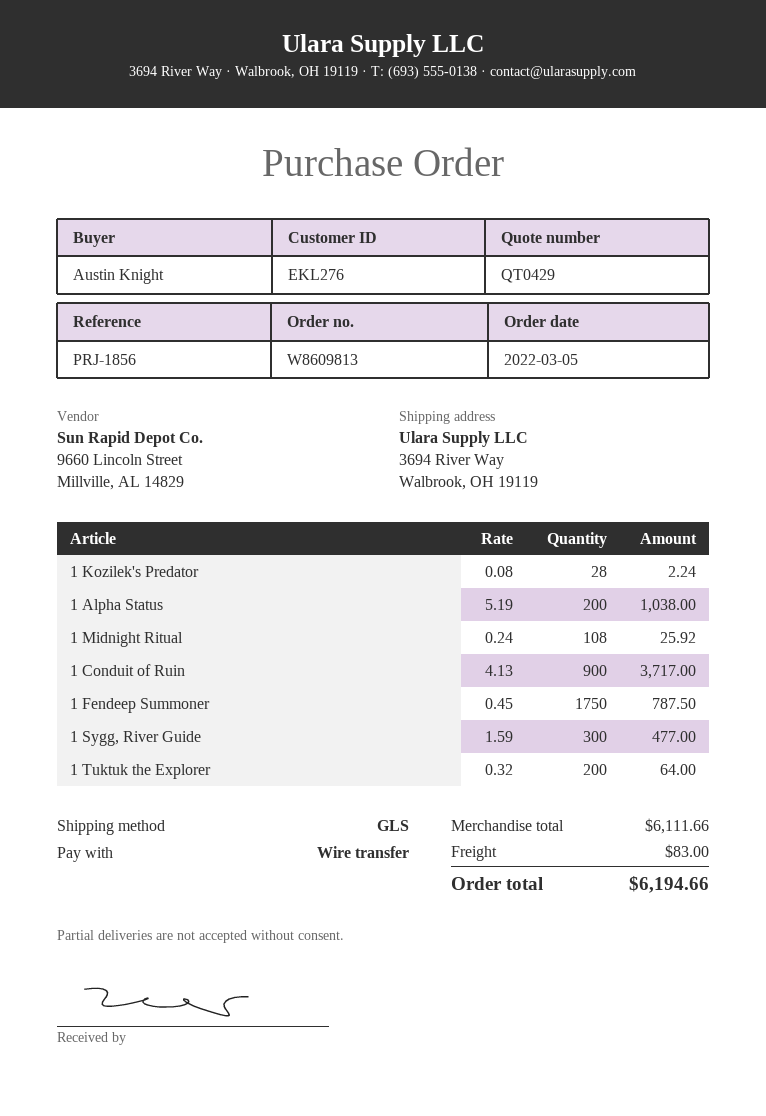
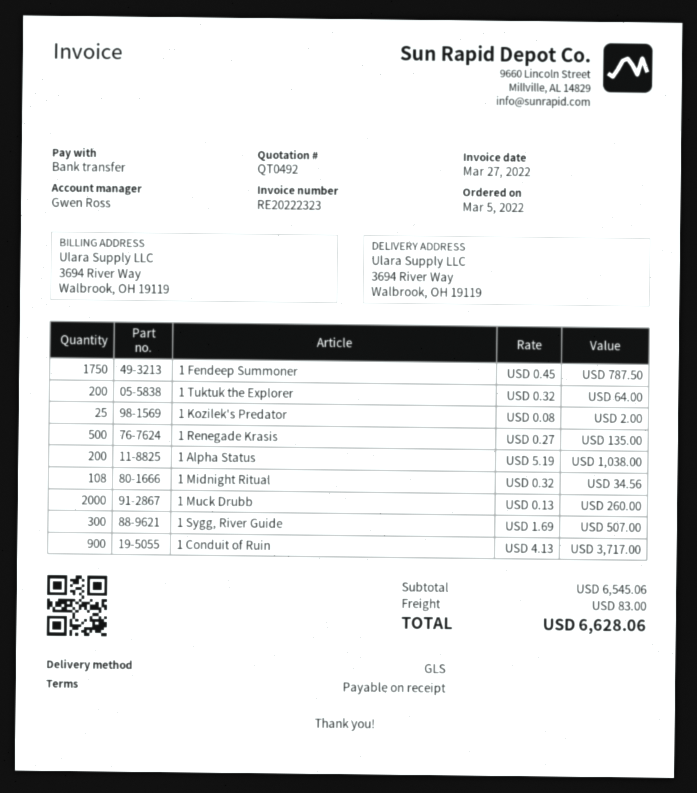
quote number: QT0429 -> QT0492
1 Kozilek's Predator: 28 x 0.08 = 2.24 -> 25 x 0.08 = 2.00
1 Midnight Ritual: 108 x 0.24 = 25.92 -> 108 x 0.32 = 34.56
1 Sygg, River Guide: 300 x 1.59 = 477.00 -> 300 x 1.69 = 507.00
1 Renegade Krasis: none -> 500 x 0.27 = 135.00
1 Muck Drubb: none -> 2000 x 0.13 = 260.00
subtotal: 6111.66 -> 6545.06
total: 6194.66 -> 6628.06

